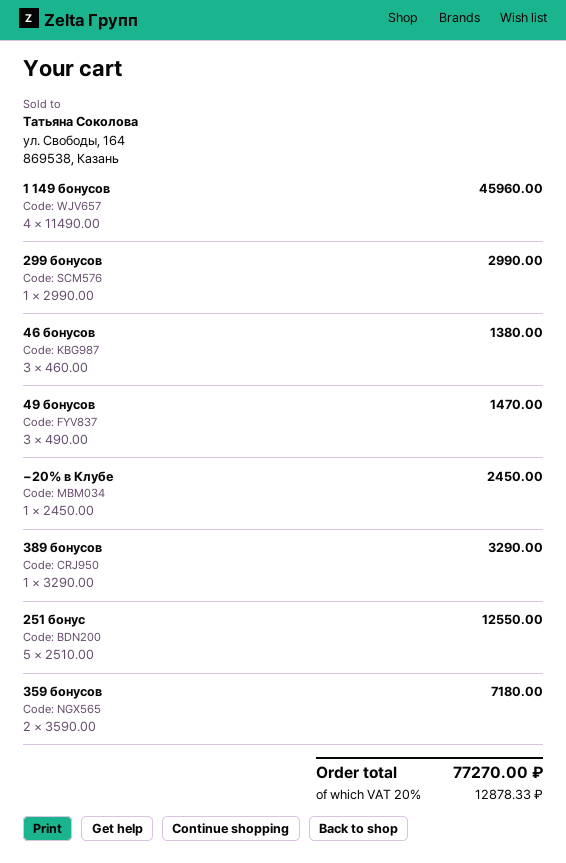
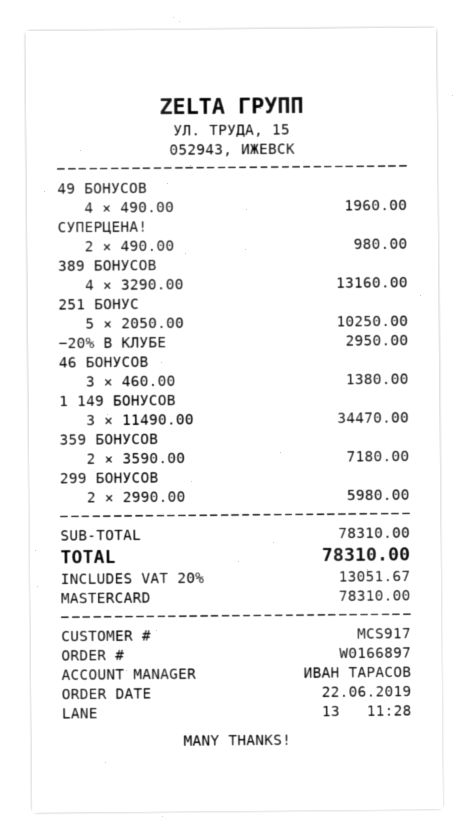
1 149 бонусов: 4 x 11490.00 = 45960.00 -> 3 x 11490.00 = 34470.00
299 бонусов: 1 x 2990.00 = 2990.00 -> 2 x 2990.00 = 5980.00
49 бонусов: 3 x 490.00 = 1470.00 -> 4 x 490.00 = 1960.00
−20% в Клубе: 1 x 2450.00 = 2450.00 -> 1 x 2950.00 = 2950.00
389 бонусов: 1 x 3290.00 = 3290.00 -> 4 x 3290.00 = 13160.00
251 бонус: 5 x 2510.00 = 12550.00 -> 5 x 2050.00 = 10250.00
СУПЕРЦЕНА!: none -> 2 x 490.00 = 980.00
tax: 20% = 12878.33 -> 20% = 13051.67
total: 77270.00 -> 78310.00

